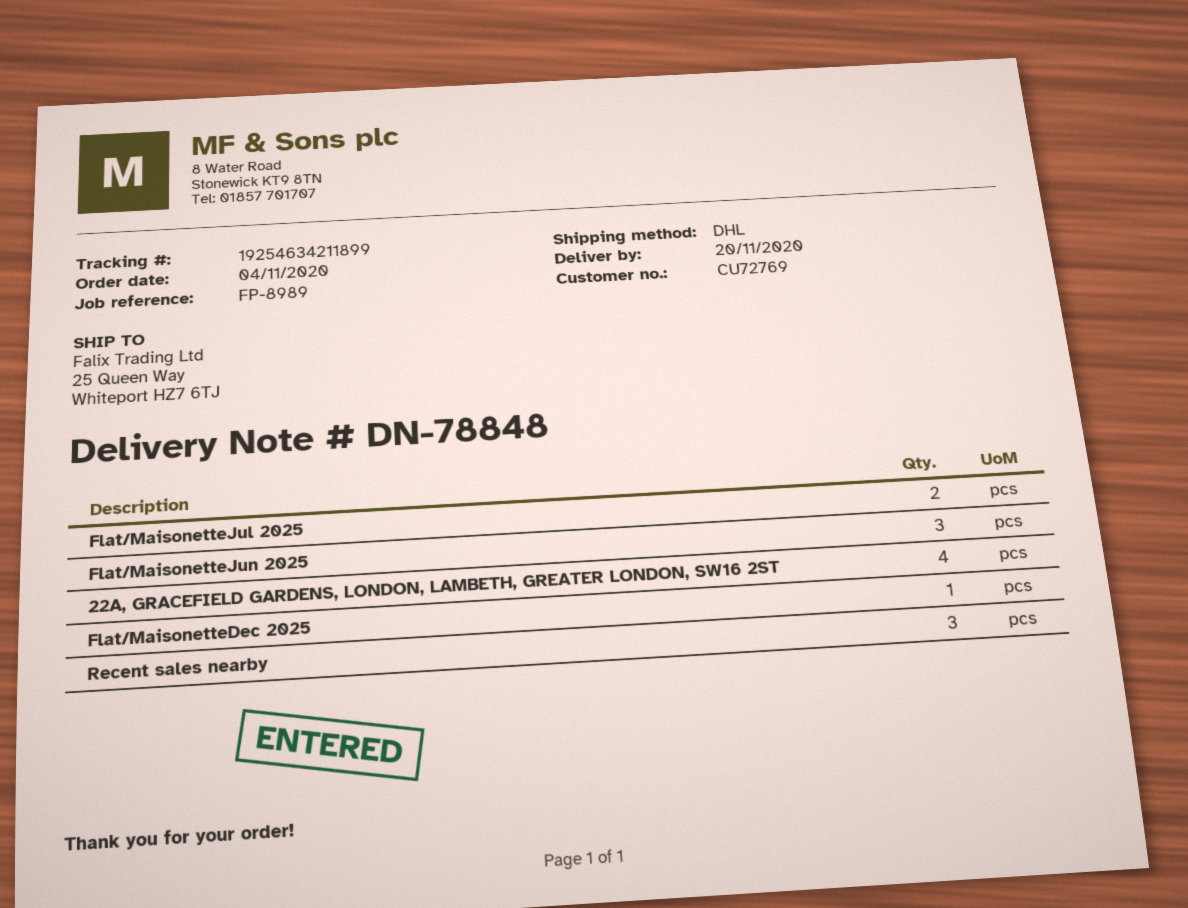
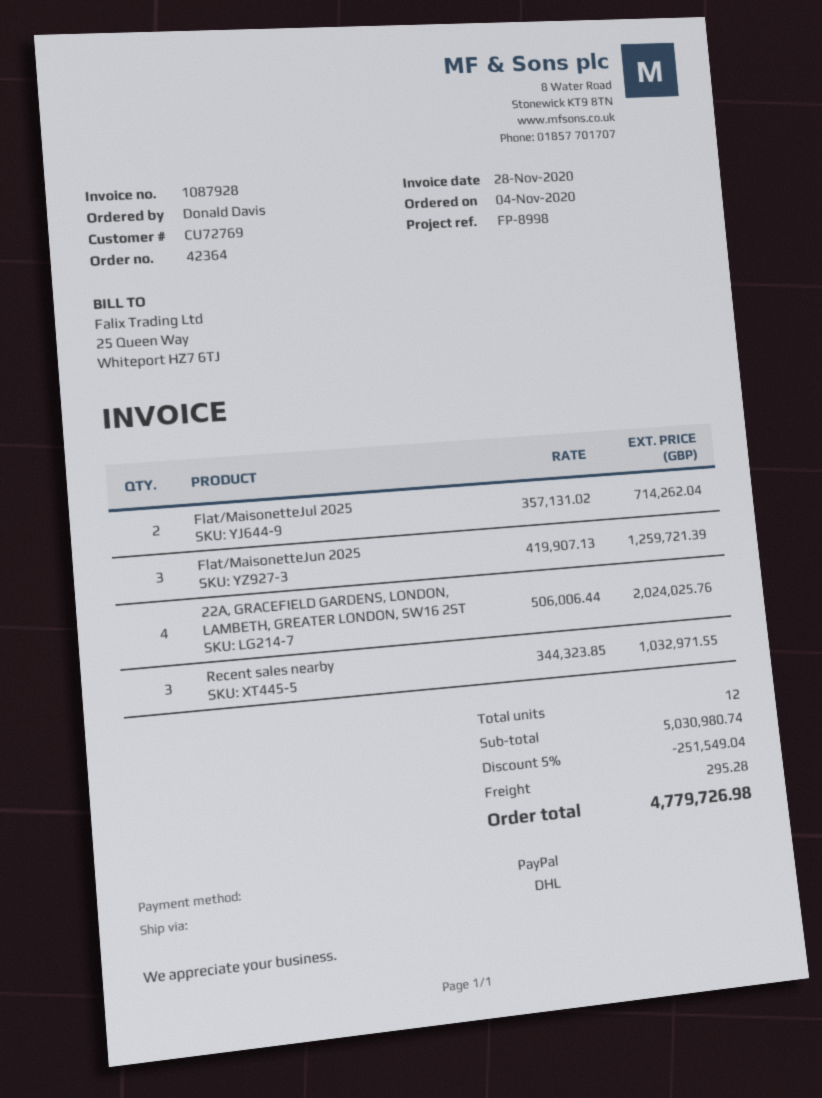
reference: FP-8989 -> FP-8998
Flat/MaisonetteDec 2025: 1 -> none

